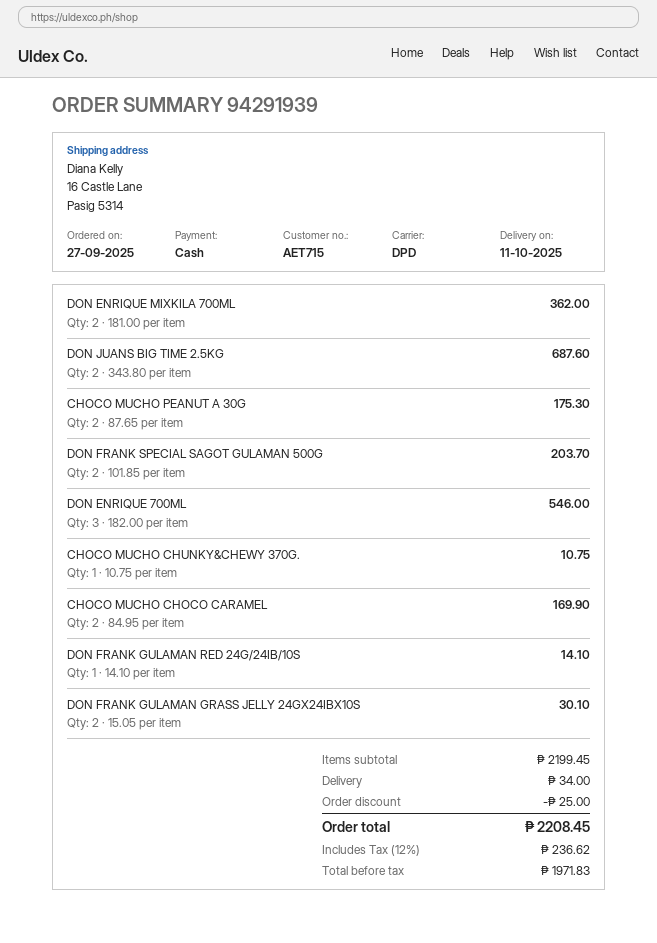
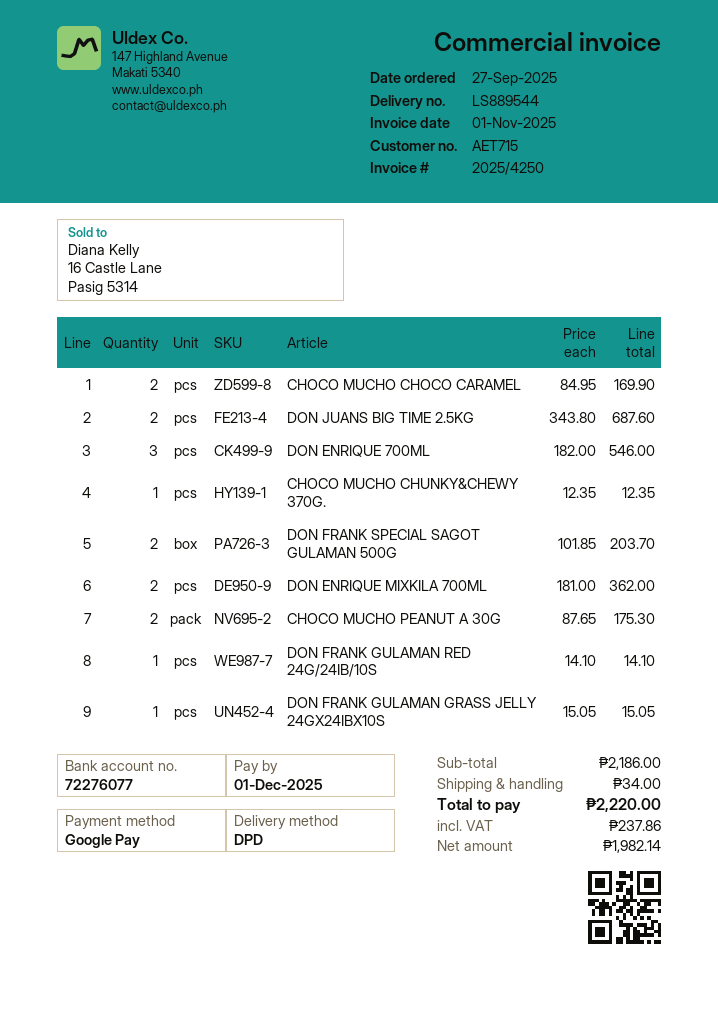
payment method: cash -> Google Pay
CHOCO MUCHO CHUNKY&CHEWY 370G.: 1 x 10.75 = 10.75 -> 1 x 12.35 = 12.35
DON FRANK GULAMAN GRASS JELLY 24GX24IBX10S: 2 x 15.05 = 30.10 -> 1 x 15.05 = 15.05
subtotal: 2199.45 -> 2186.00
discount: 25.00 -> none
net: 1971.83 -> 1982.14
tax: 236.62 -> 237.86
total: 2208.45 -> 2220.00

